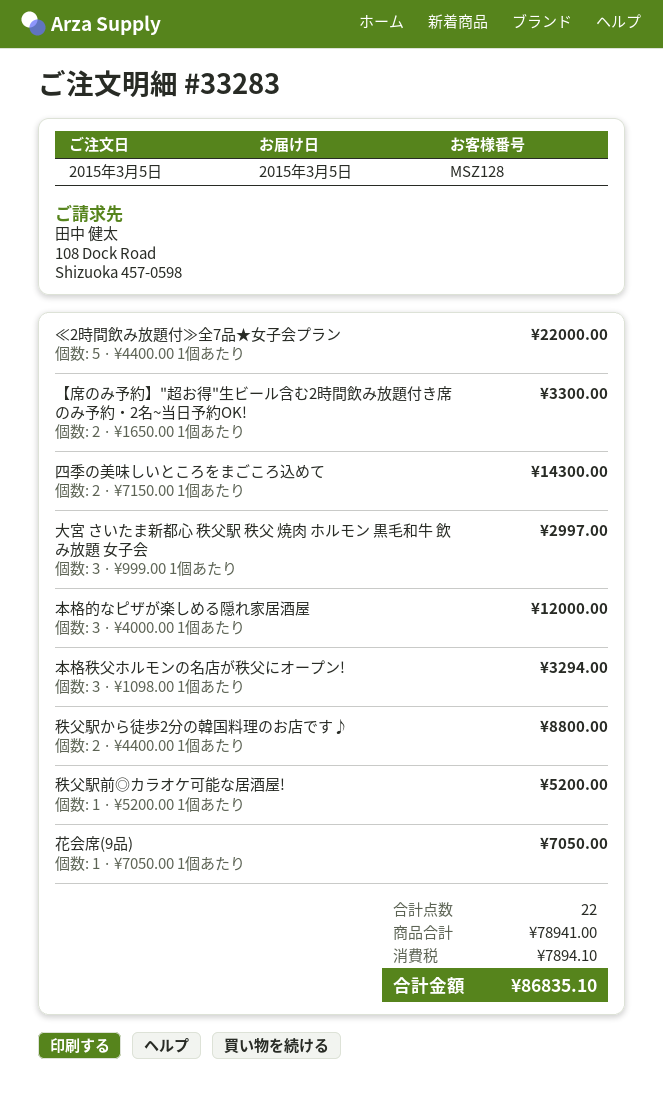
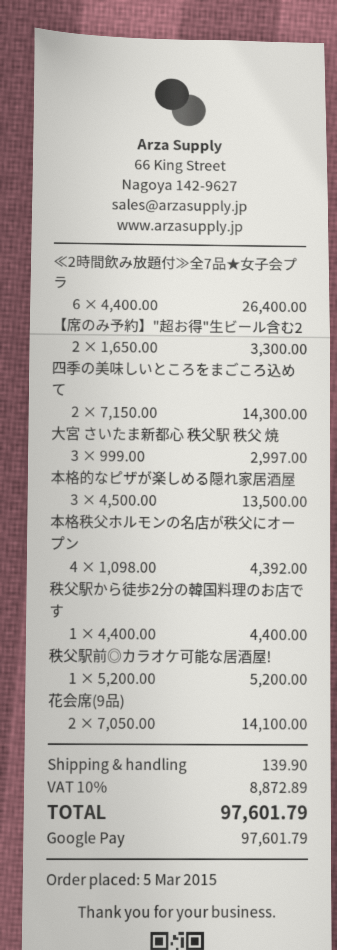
≪2時間飲み放題付≫全7品★女子会プラン: 5 x 4400.00 = 22000.00 -> 6 x 4400.00 = 26400.00
本格的なピザが楽しめる隠れ家居酒屋: 3 x 4000.00 = 12000.00 -> 3 x 4500.00 = 13500.00
本格秩父ホルモンの名店が秩父にオープン!: 3 x 1098.00 = 3294.00 -> 4 x 1098.00 = 4392.00
秩父駅から徒歩2分の韓国料理のお店です♪: 2 x 4400.00 = 8800.00 -> 1 x 4400.00 = 4400.00
花会席(9品): 1 x 7050.00 = 7050.00 -> 2 x 7050.00 = 14100.00
shipping: none -> 139.90
tax: 7894.10 -> 8872.89
total: 86835.10 -> 97601.79

